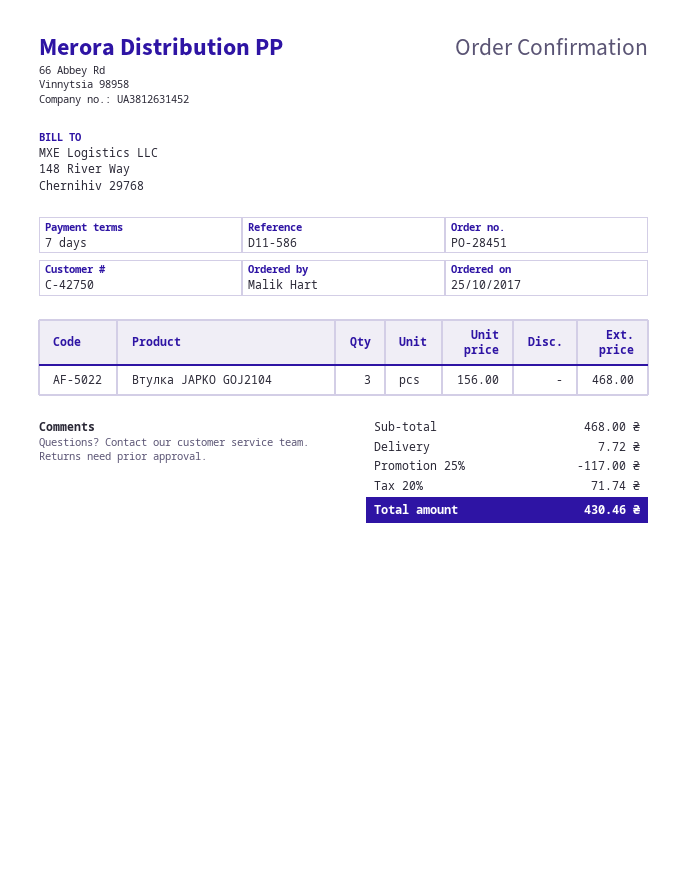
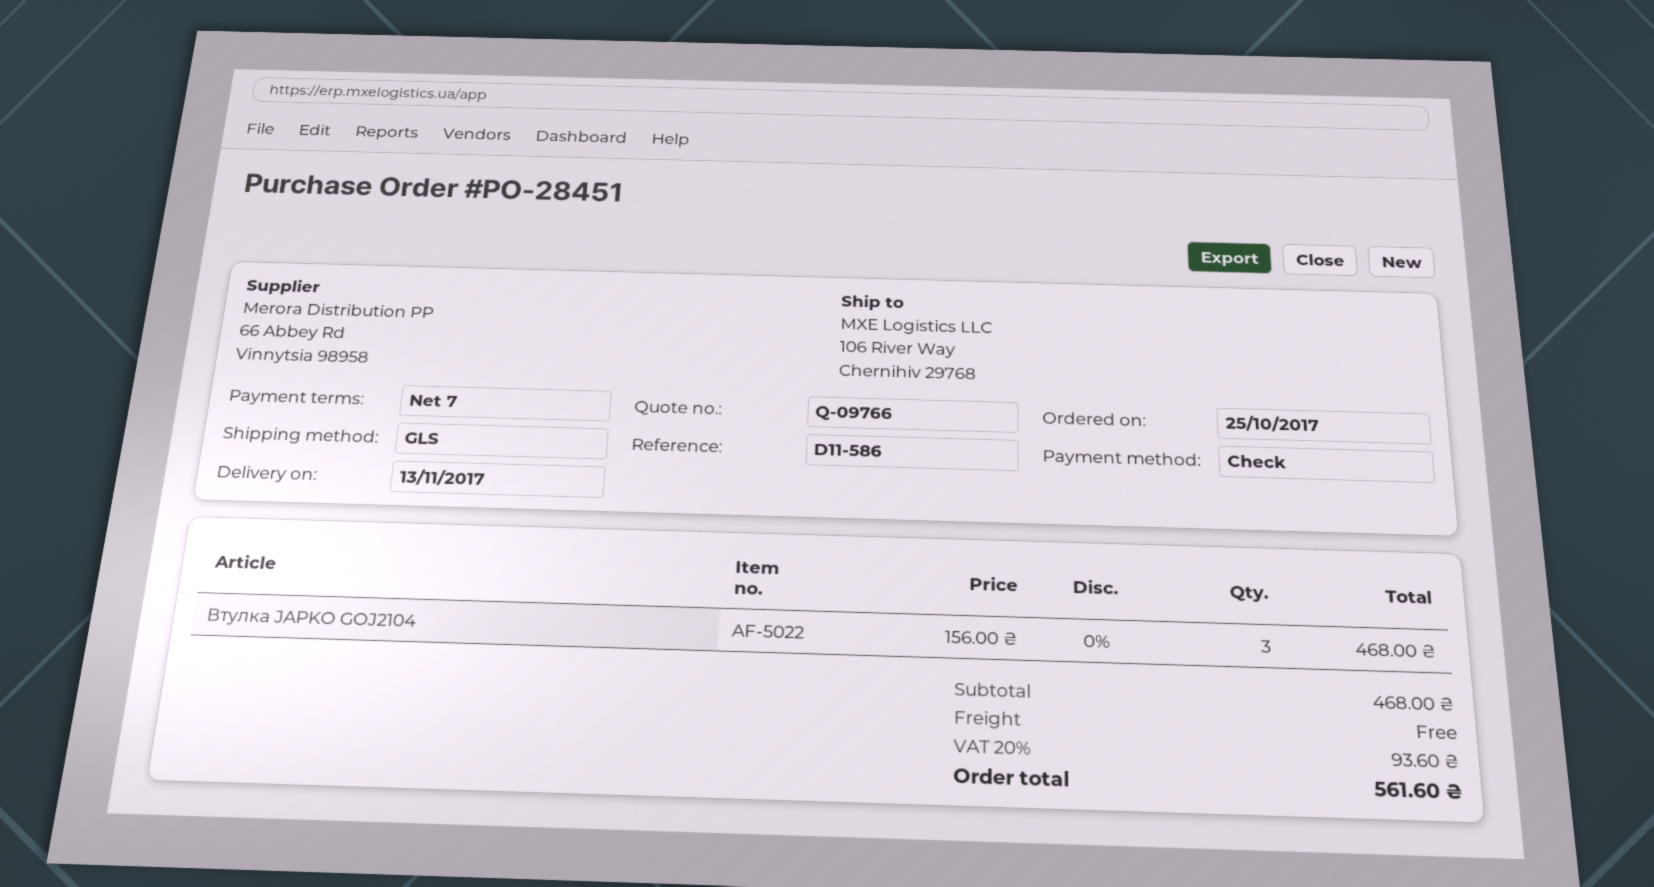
discount: 25% = 117.00 -> none
shipping: 7.72 -> 0.00
tax: 20% = 71.74 -> 20% = 93.60
total: 430.46 -> 561.60

